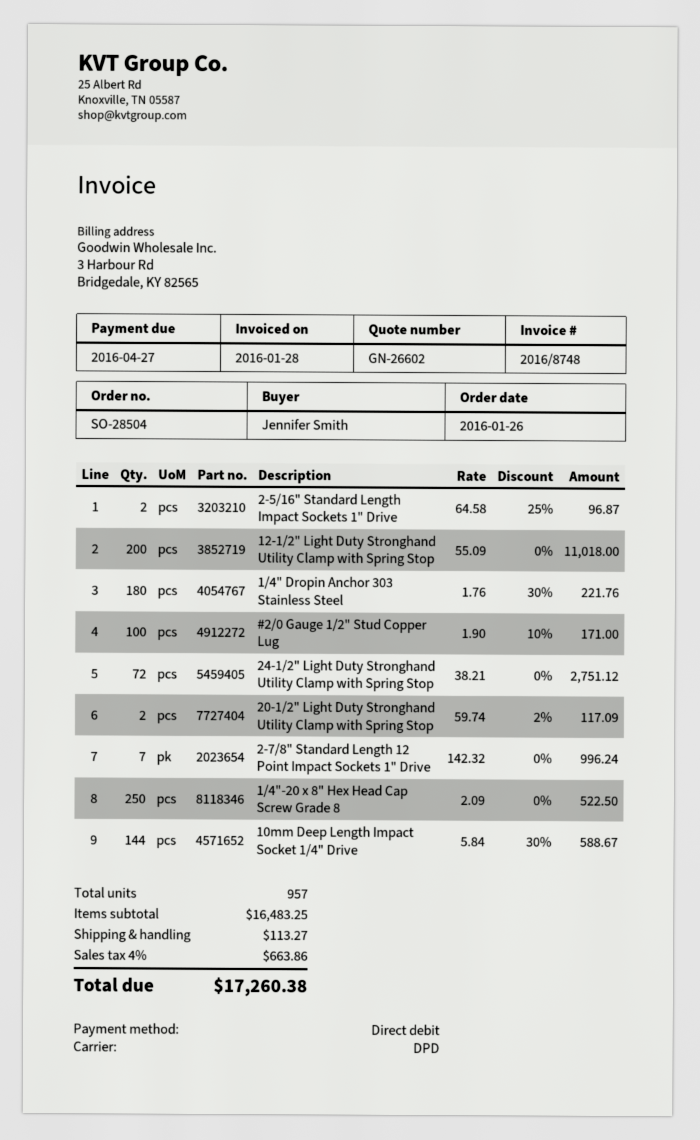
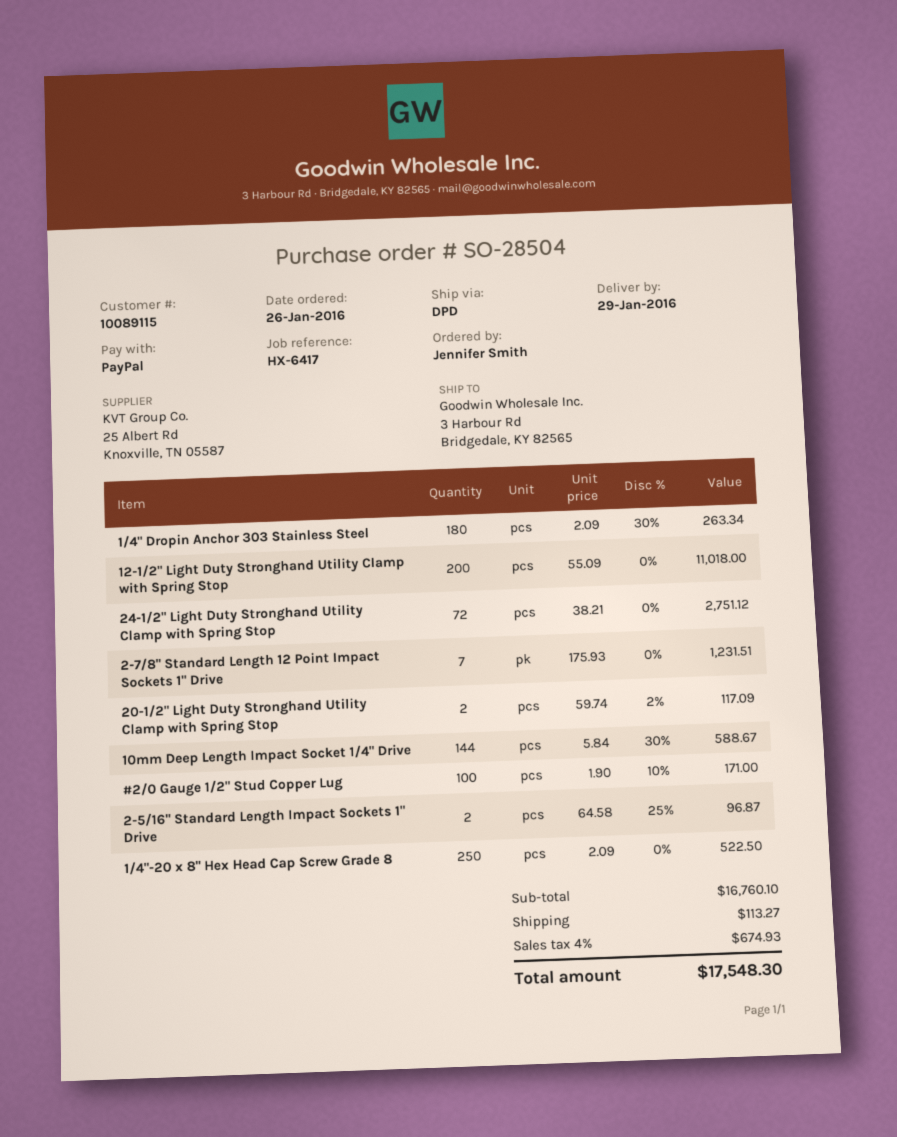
payment method: direct debit -> PayPal
1/4" Dropin Anchor 303 Stainless Steel: 180 x 1.76 - 30% = 221.76 -> 180 x 2.09 - 30% = 263.34
2-7/8" Standard Length 12 Point Impact Sockets 1" Drive: 7 x 142.32 = 996.24 -> 7 x 175.93 = 1231.51
subtotal: 16483.25 -> 16760.10
tax: 4% = 663.86 -> 4% = 674.93
total: 17260.38 -> 17548.30

